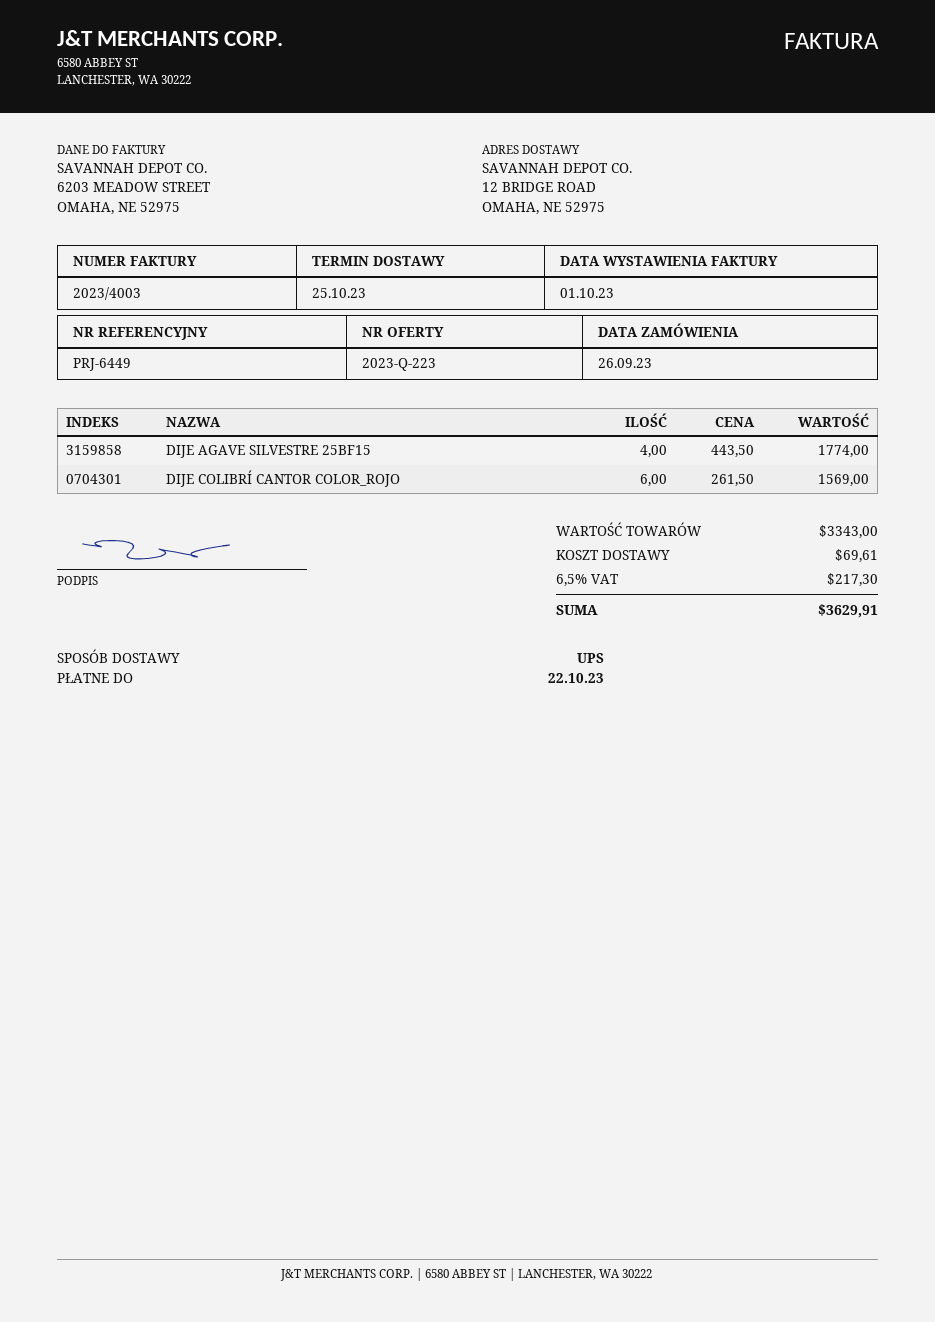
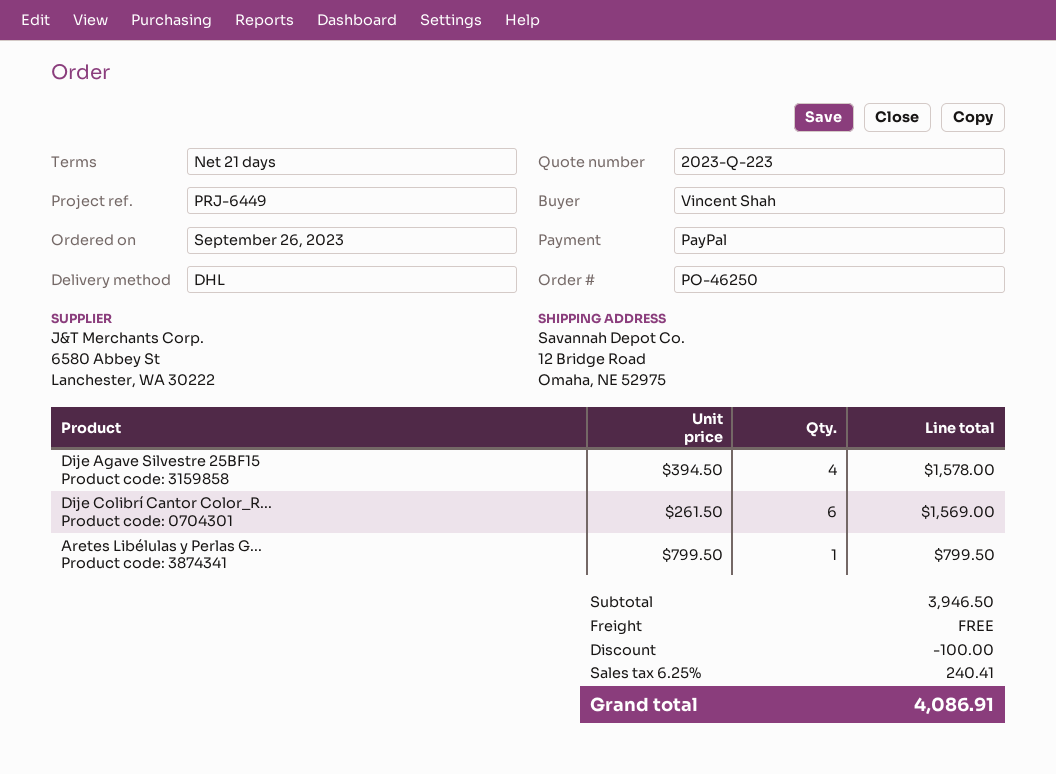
shipping method: UPS -> DHL
DIJE AGAVE SILVESTRE 25BF15: 4 x 443.50 = 1774.00 -> 4 x 394.50 = 1578.00
Aretes Libélulas y Perlas G...: none -> 1 x 799.50 = 799.50
subtotal: 3343.00 -> 3946.50
discount: none -> 100.00
shipping: 69.61 -> 0.00
tax: 6.5% = 217.30 -> 6.25% = 240.41
total: 3629.91 -> 4086.91

